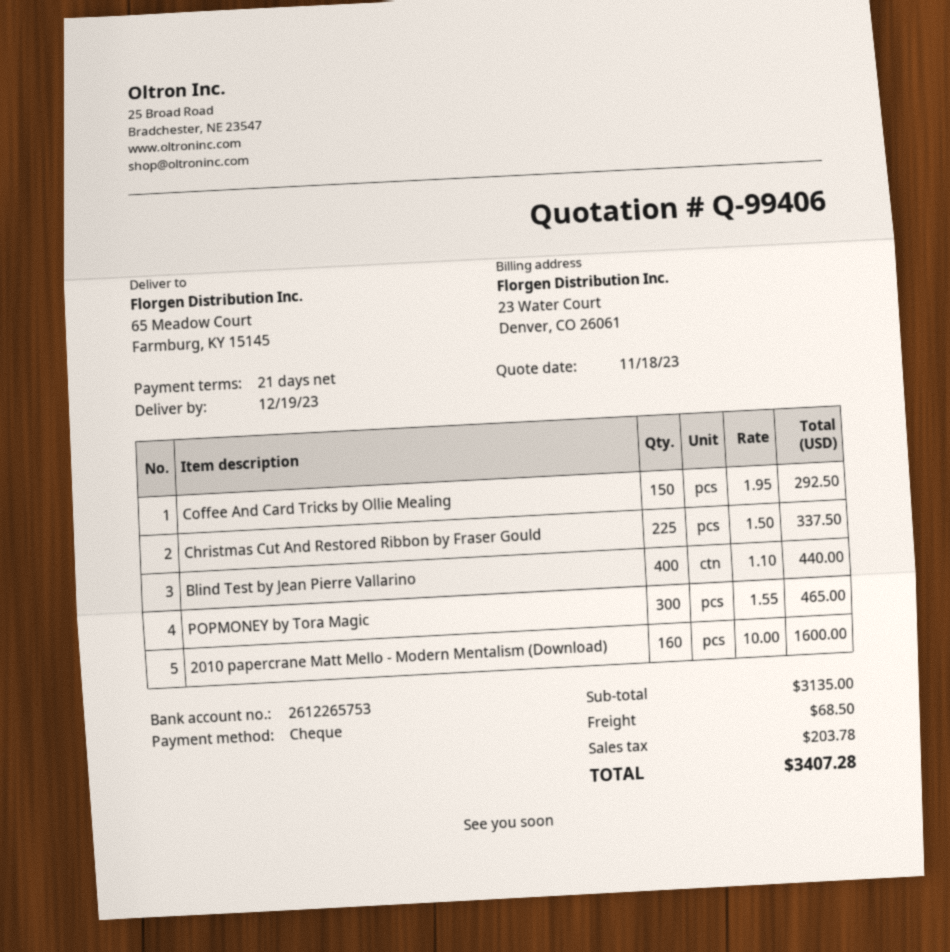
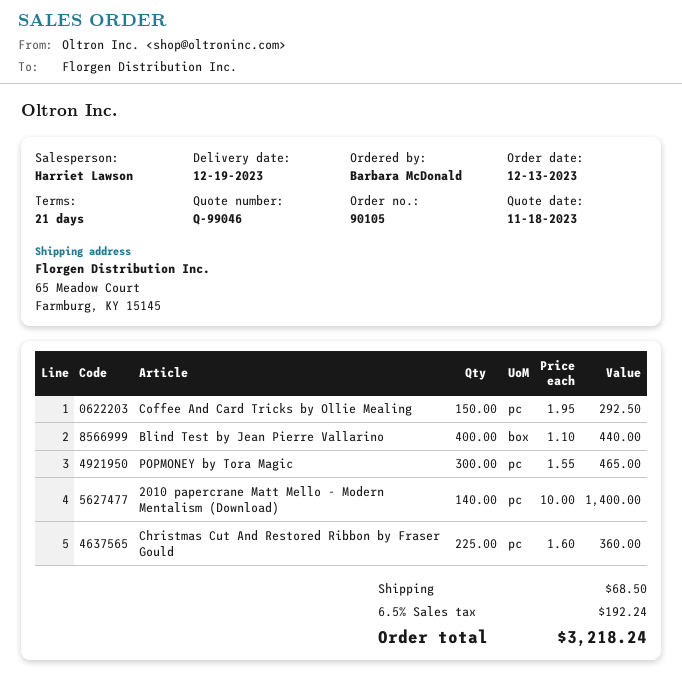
quote number: Q-99406 -> Q-99046
Christmas Cut And Restored Ribbon by Fraser Gould: 225 x 1.50 = 337.50 -> 225 x 1.60 = 360.00
2010 papercrane Matt Mello - Modern Mentalism (Download): 160 x 10.00 = 1600.00 -> 140 x 10.00 = 1400.00
tax: 203.78 -> 192.24
total: 3407.28 -> 3218.24

